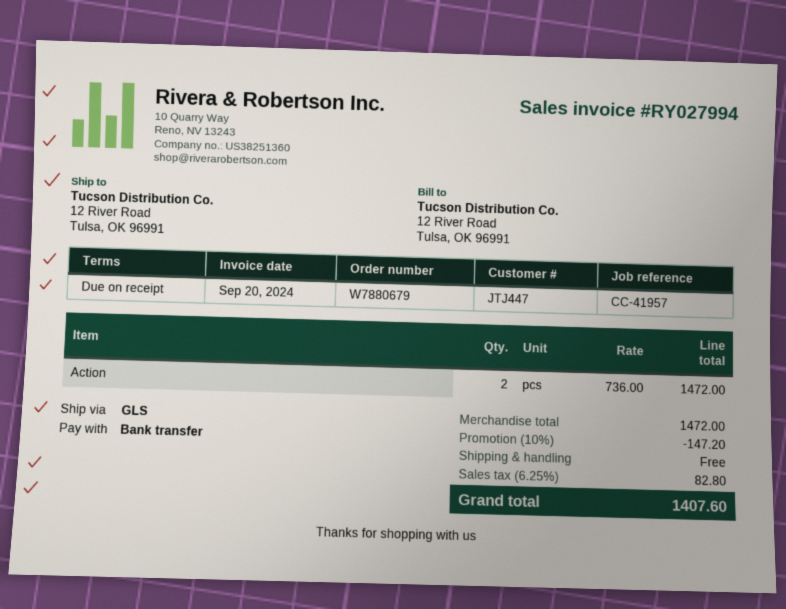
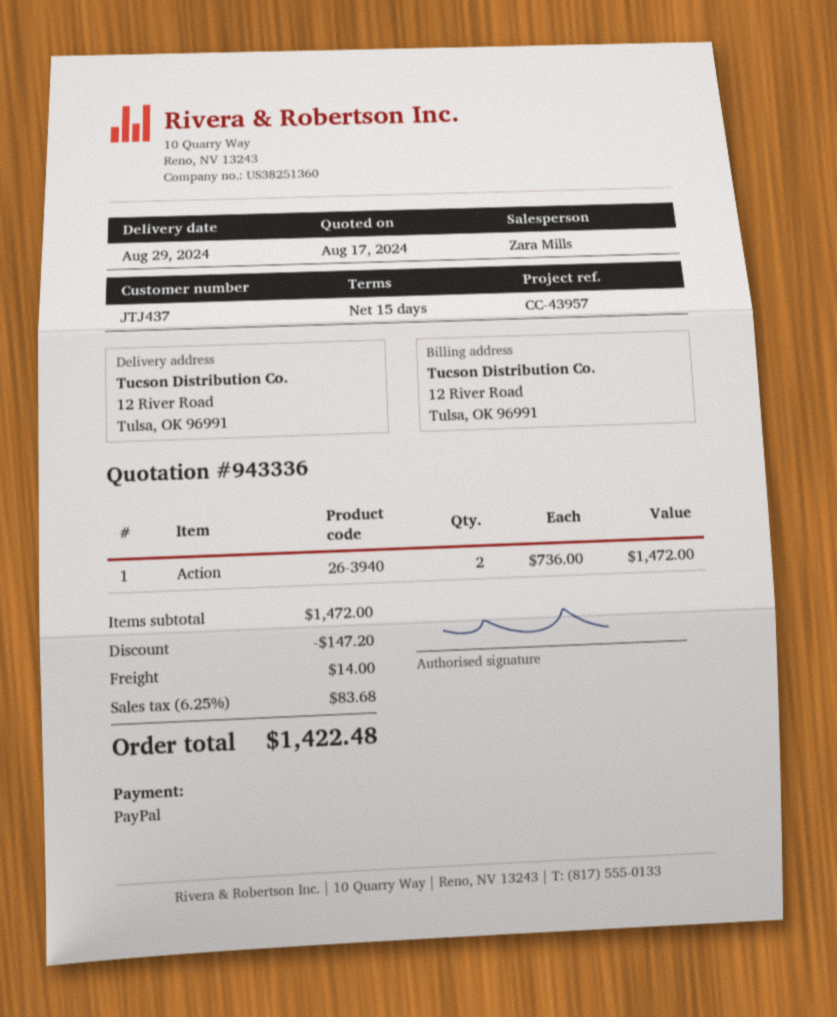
payment terms: on receipt -> 15 days
customer number: JTJ447 -> JTJ437
reference: CC-41957 -> CC-43957
payment method: bank transfer -> PayPal
shipping: 0.00 -> 14.00
tax: 6.25% = 82.80 -> 6.25% = 83.68
total: 1407.60 -> 1422.48

